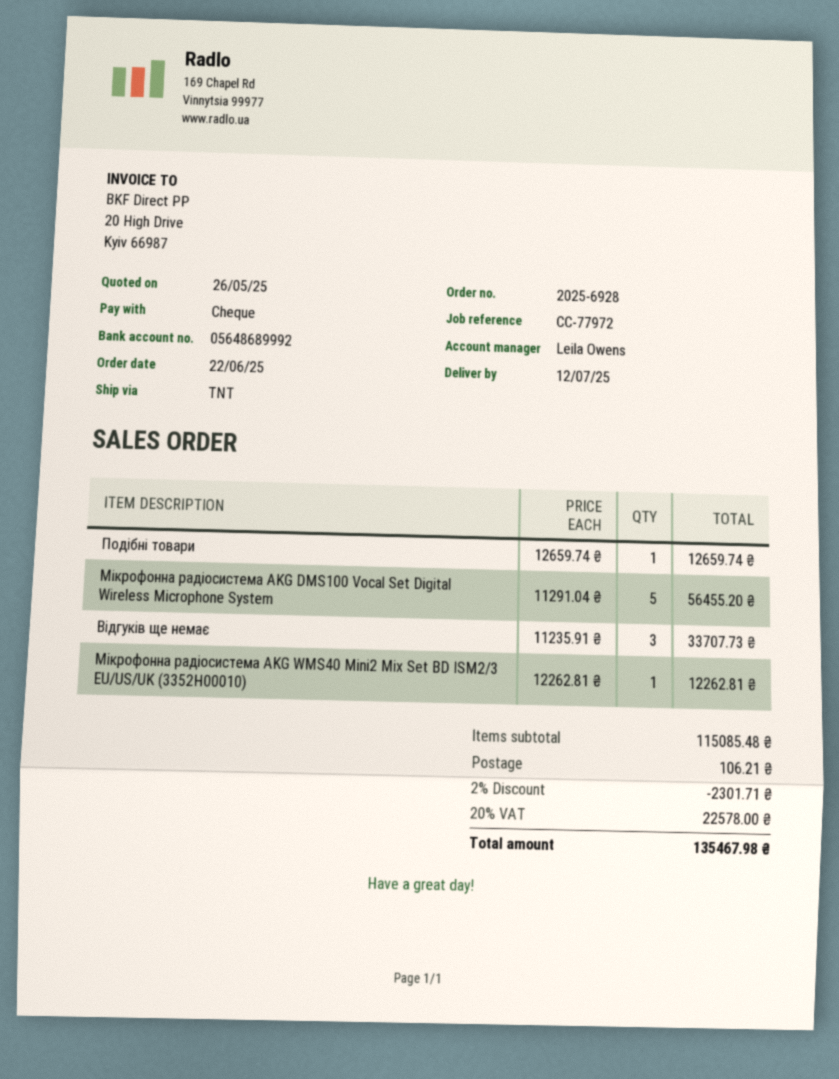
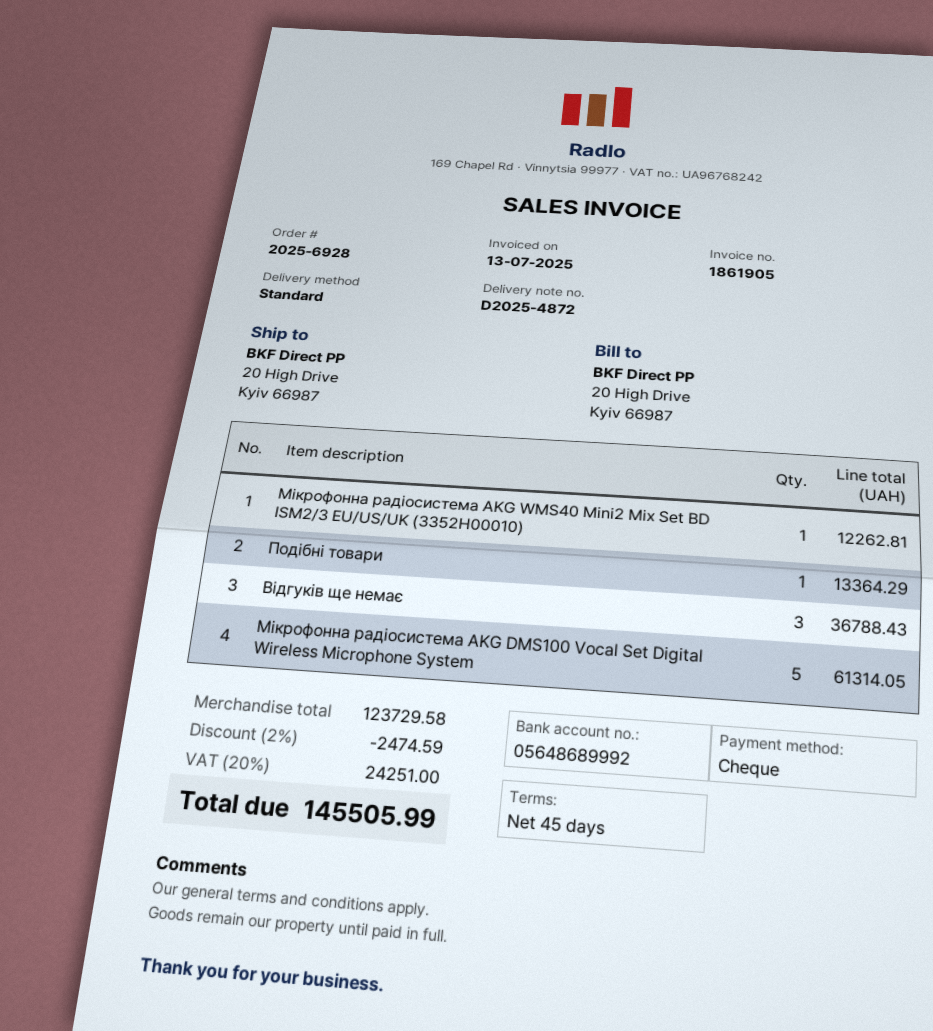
shipping method: TNT -> standard
Подібні товари: 1 for 12659.74 -> 1 for 13364.29
Мікрофонна радіосистема AKG DMS100 Vocal Set Digital Wireless Microphone System: 5 for 56455.20 -> 5 for 61314.05
Відгуків ще немає: 3 for 33707.73 -> 3 for 36788.43
subtotal: 115085.48 -> 123729.58
discount: 2% = 2301.71 -> 2% = 2474.59
shipping: 106.21 -> none
tax: 20% = 22578.00 -> 20% = 24251.00
total: 135467.98 -> 145505.99

